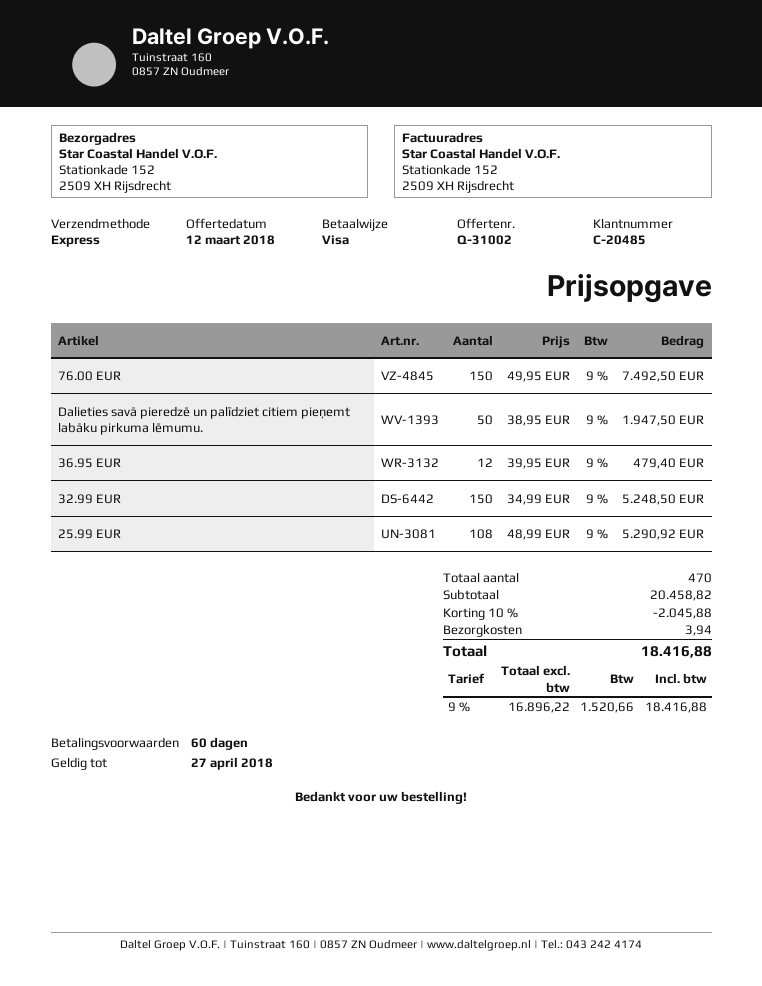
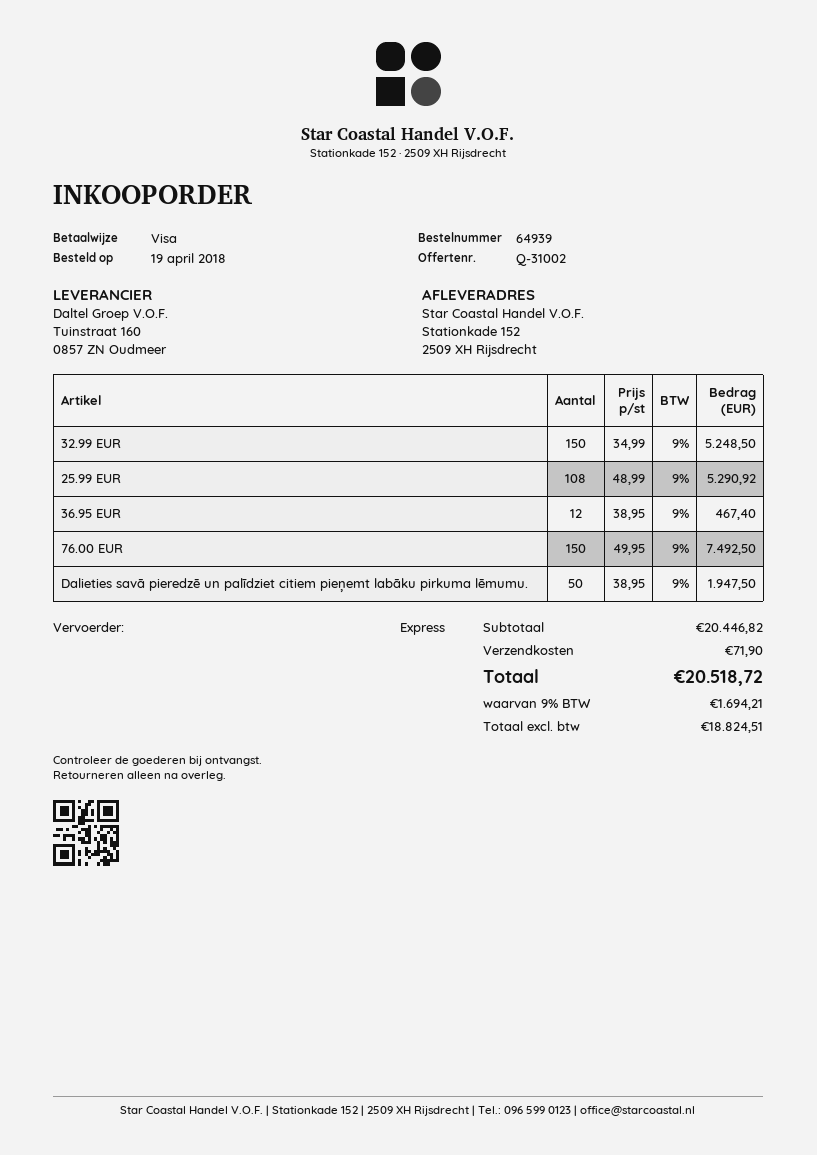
36.95 EUR: 12 x 39.95 = 479.40 -> 12 x 38.95 = 467.40
subtotal: 20458.82 -> 20446.82
discount: 10% = 2045.88 -> none
shipping: 3.94 -> 71.90
net: 16896.22 -> 18824.51
tax: 9% = 1520.66 -> 9% = 1694.21
total: 18416.88 -> 20518.72

